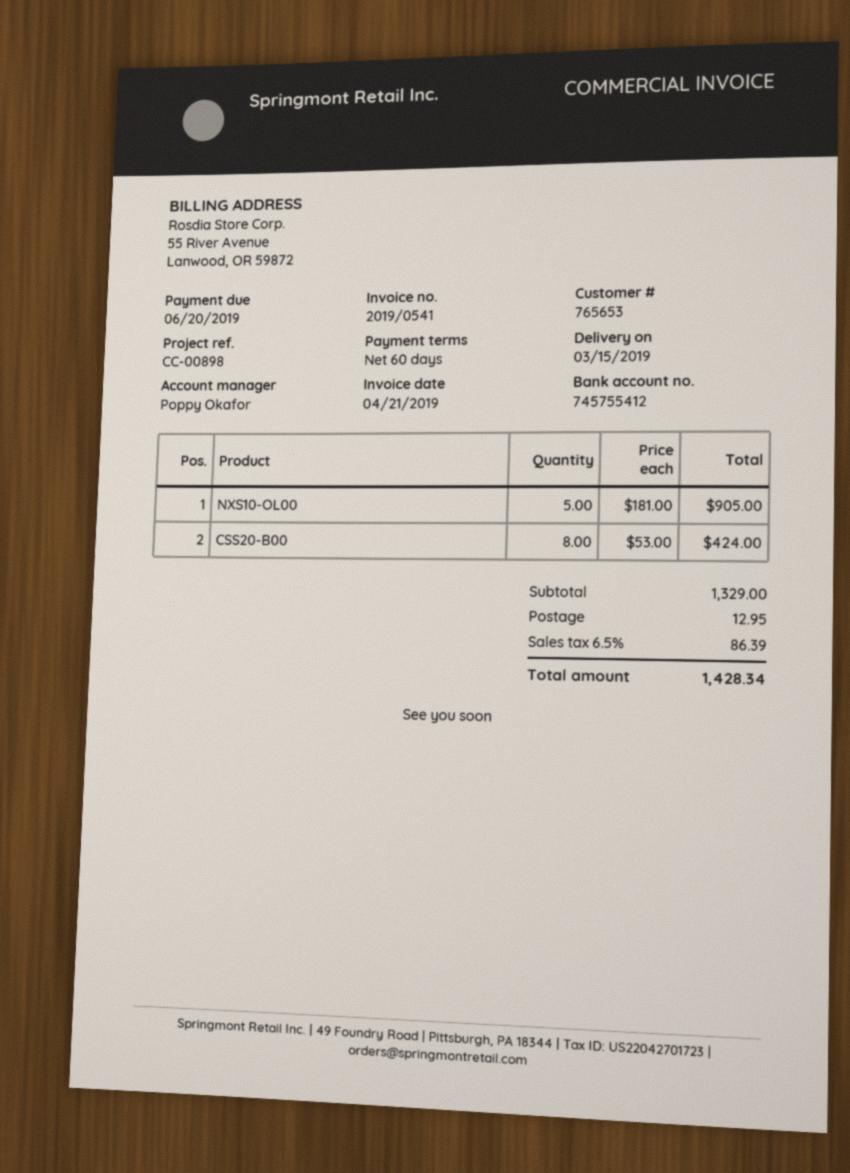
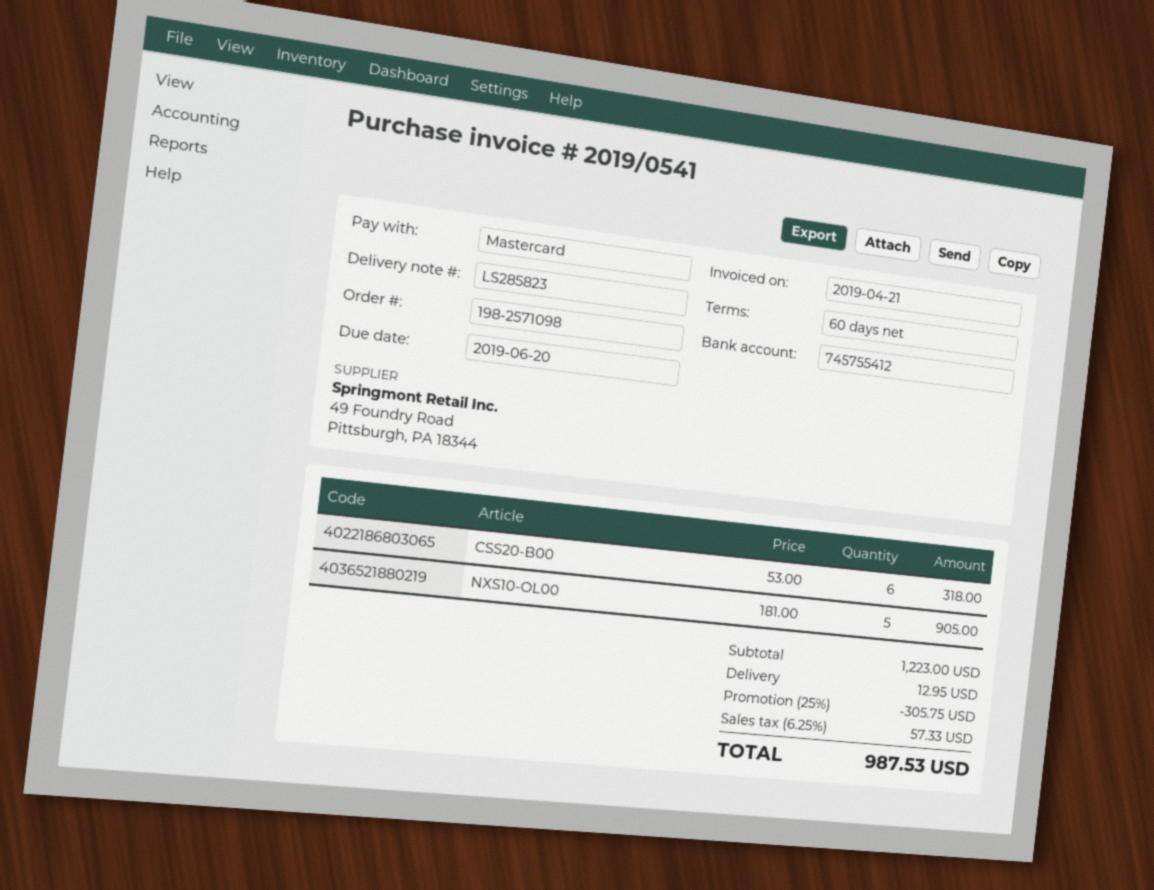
CSS20-B00: 8 x 53.00 = 424.00 -> 6 x 53.00 = 318.00
subtotal: 1329.00 -> 1223.00
discount: none -> 25% = 305.75
tax: 6.5% = 86.39 -> 6.25% = 57.33
total: 1428.34 -> 987.53

